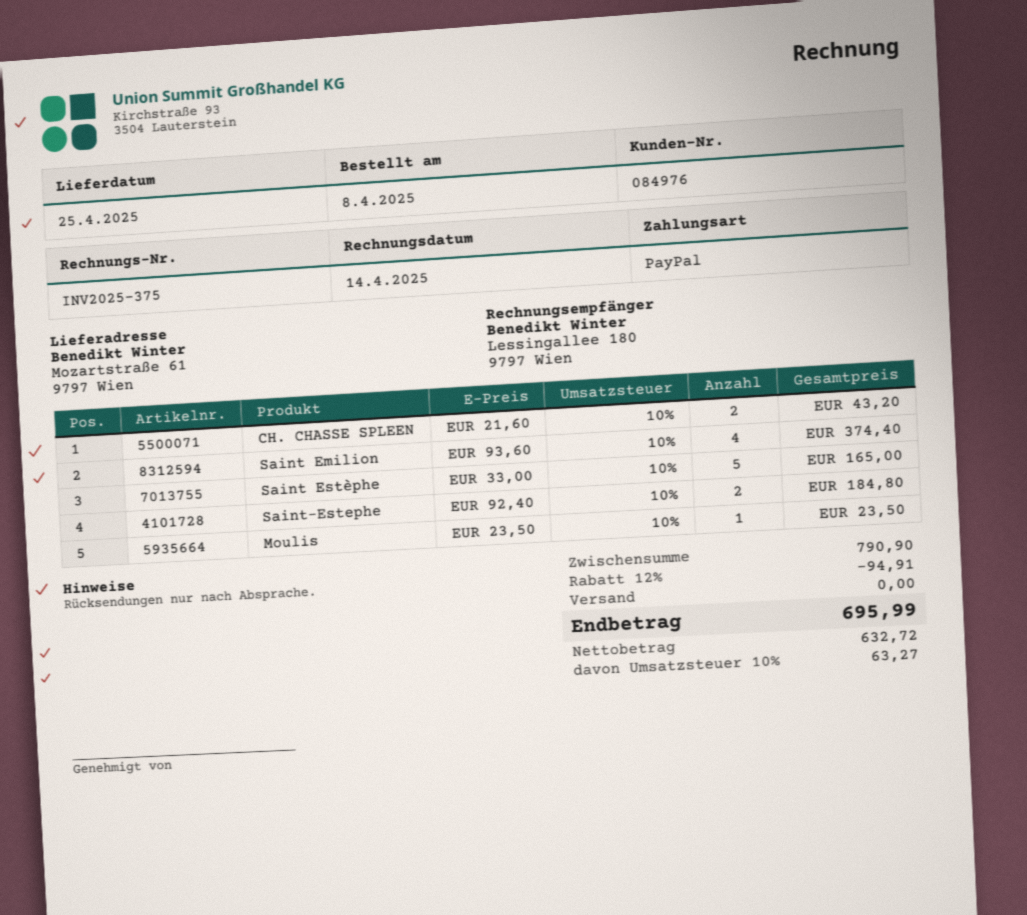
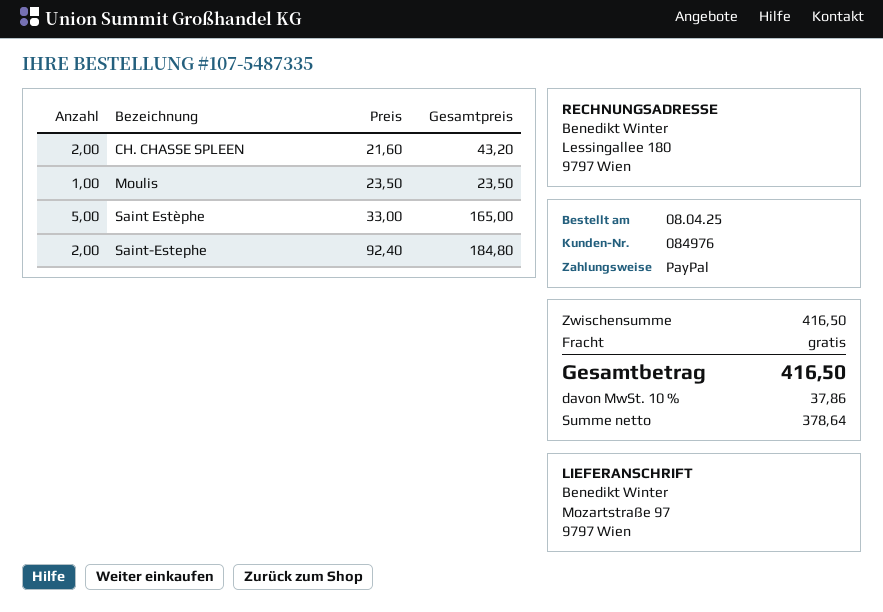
ship to: Mozartstraße 61, 9797 Wien -> Mozartstraße 97, 9797 Wien
Saint Emilion: 4 x 93.60 = 374.40 -> none
subtotal: 790.90 -> 416.50
discount: 12% = 94.91 -> none
net: 632.72 -> 378.64
tax: 10% = 63.27 -> 10% = 37.86
total: 695.99 -> 416.50

